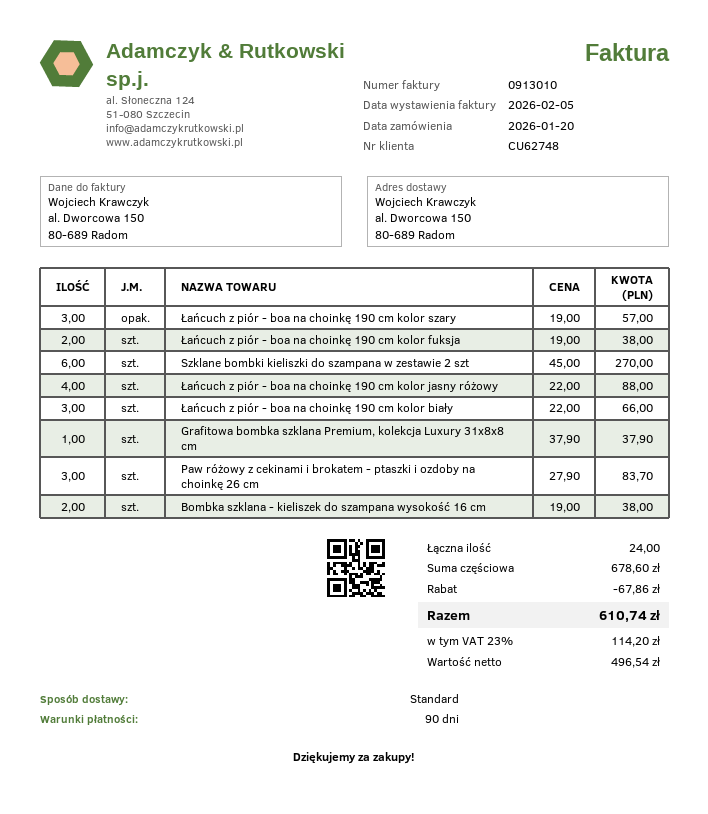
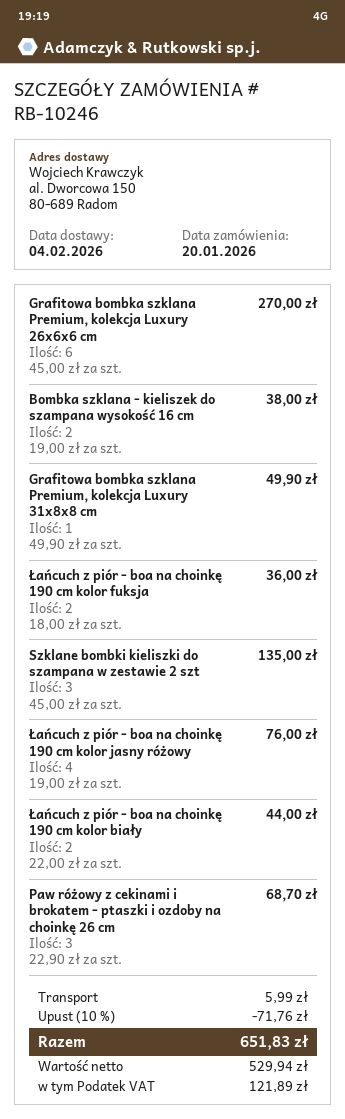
Łańcuch z piór - boa na choinkę 190 cm kolor szary: 3 x 19.00 = 57.00 -> none
Łańcuch z piór - boa na choinkę 190 cm kolor fuksja: 2 x 19.00 = 38.00 -> 2 x 18.00 = 36.00
Szklane bombki kieliszki do szampana w zestawie 2 szt: 6 x 45.00 = 270.00 -> 3 x 45.00 = 135.00
Łańcuch z piór - boa na choinkę 190 cm kolor jasny różowy: 4 x 22.00 = 88.00 -> 4 x 19.00 = 76.00
Łańcuch z piór - boa na choinkę 190 cm kolor biały: 3 x 22.00 = 66.00 -> 2 x 22.00 = 44.00
Grafitowa bombka szklana Premium, kolekcja Luxury 31x8x8 cm: 1 x 37.90 = 37.90 -> 1 x 49.90 = 49.90
Paw różowy z cekinami i brokatem - ptaszki i ozdoby na choinkę 26 cm: 3 x 27.90 = 83.70 -> 3 x 22.90 = 68.70
Grafitowa bombka szklana Premium, kolekcja Luxury 26x6x6 cm: none -> 6 x 45.00 = 270.00
discount: 67.86 -> 71.76
shipping: none -> 5.99
net: 496.54 -> 529.94
tax: 114.20 -> 121.89
total: 610.74 -> 651.83

